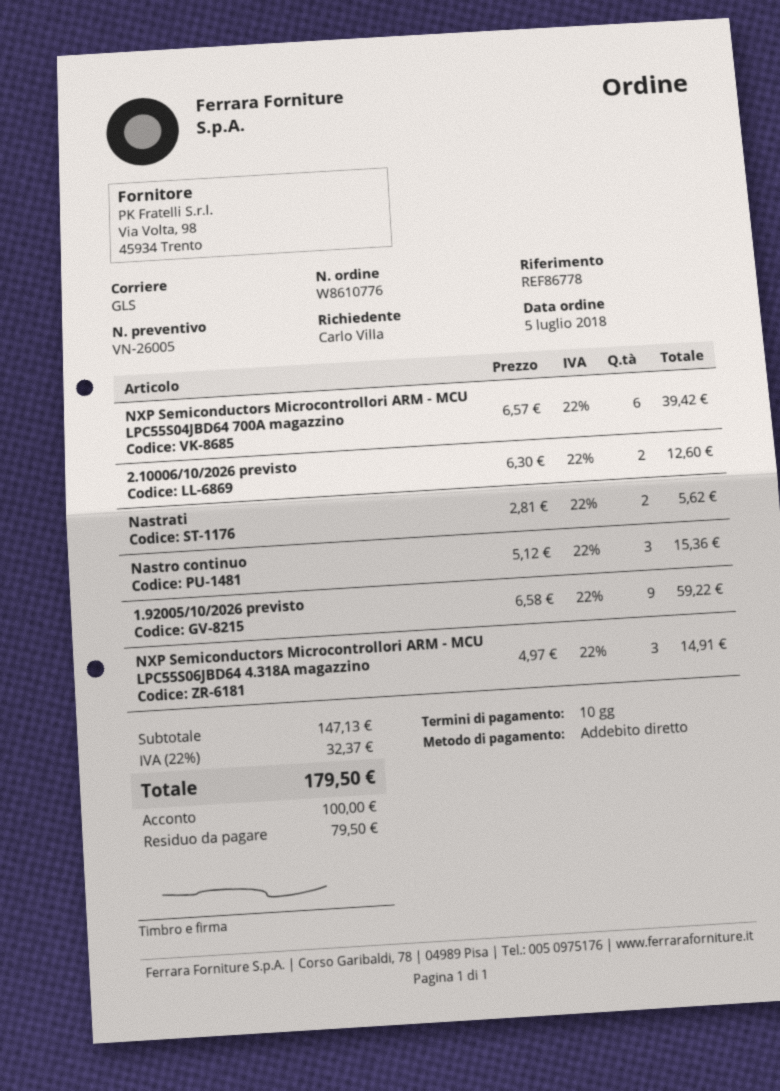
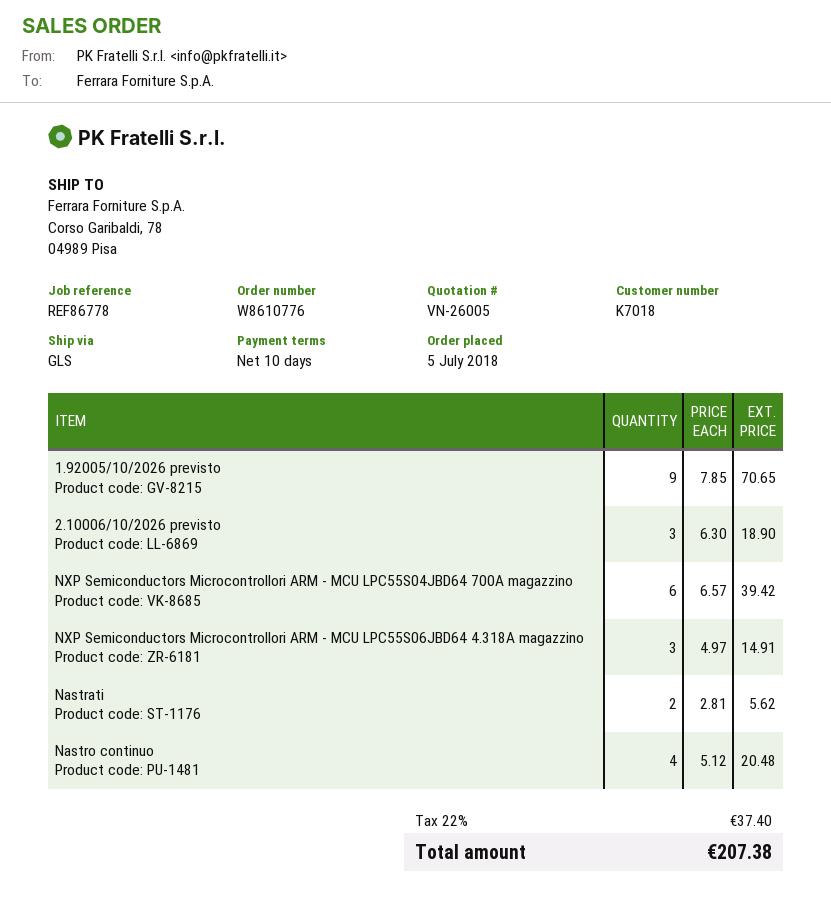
2.10006/10/2026 previsto: 2 x 6.30 = 12.60 -> 3 x 6.30 = 18.90
Nastro continuo: 3 x 5.12 = 15.36 -> 4 x 5.12 = 20.48
1.92005/10/2026 previsto: 9 x 6.58 = 59.22 -> 9 x 7.85 = 70.65
tax: 22% = 32.37 -> 22% = 37.40
total: 179.50 -> 207.38

